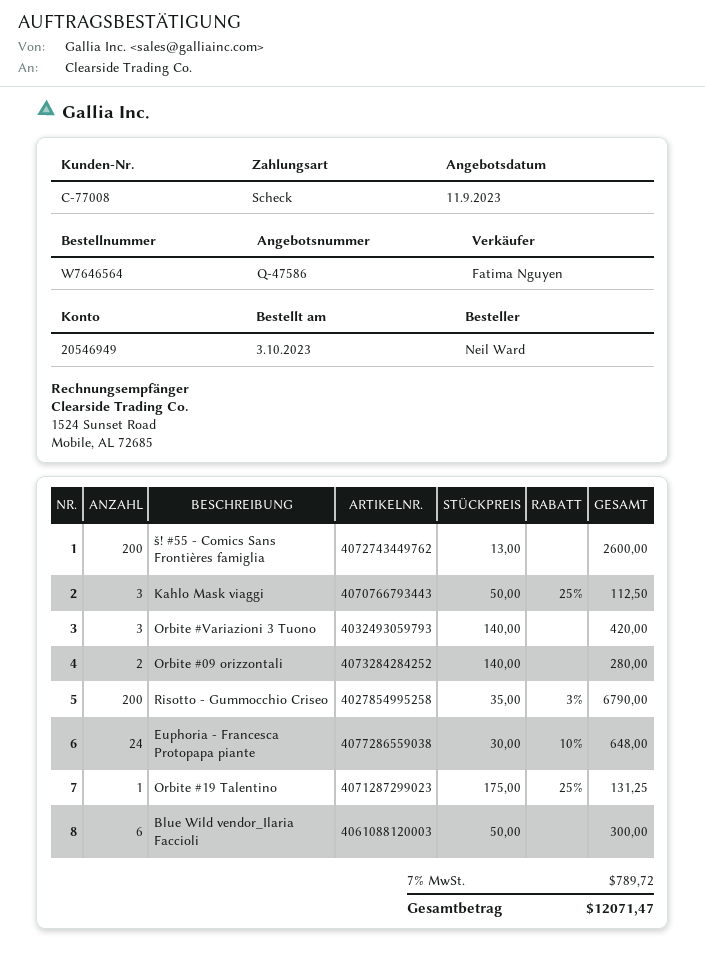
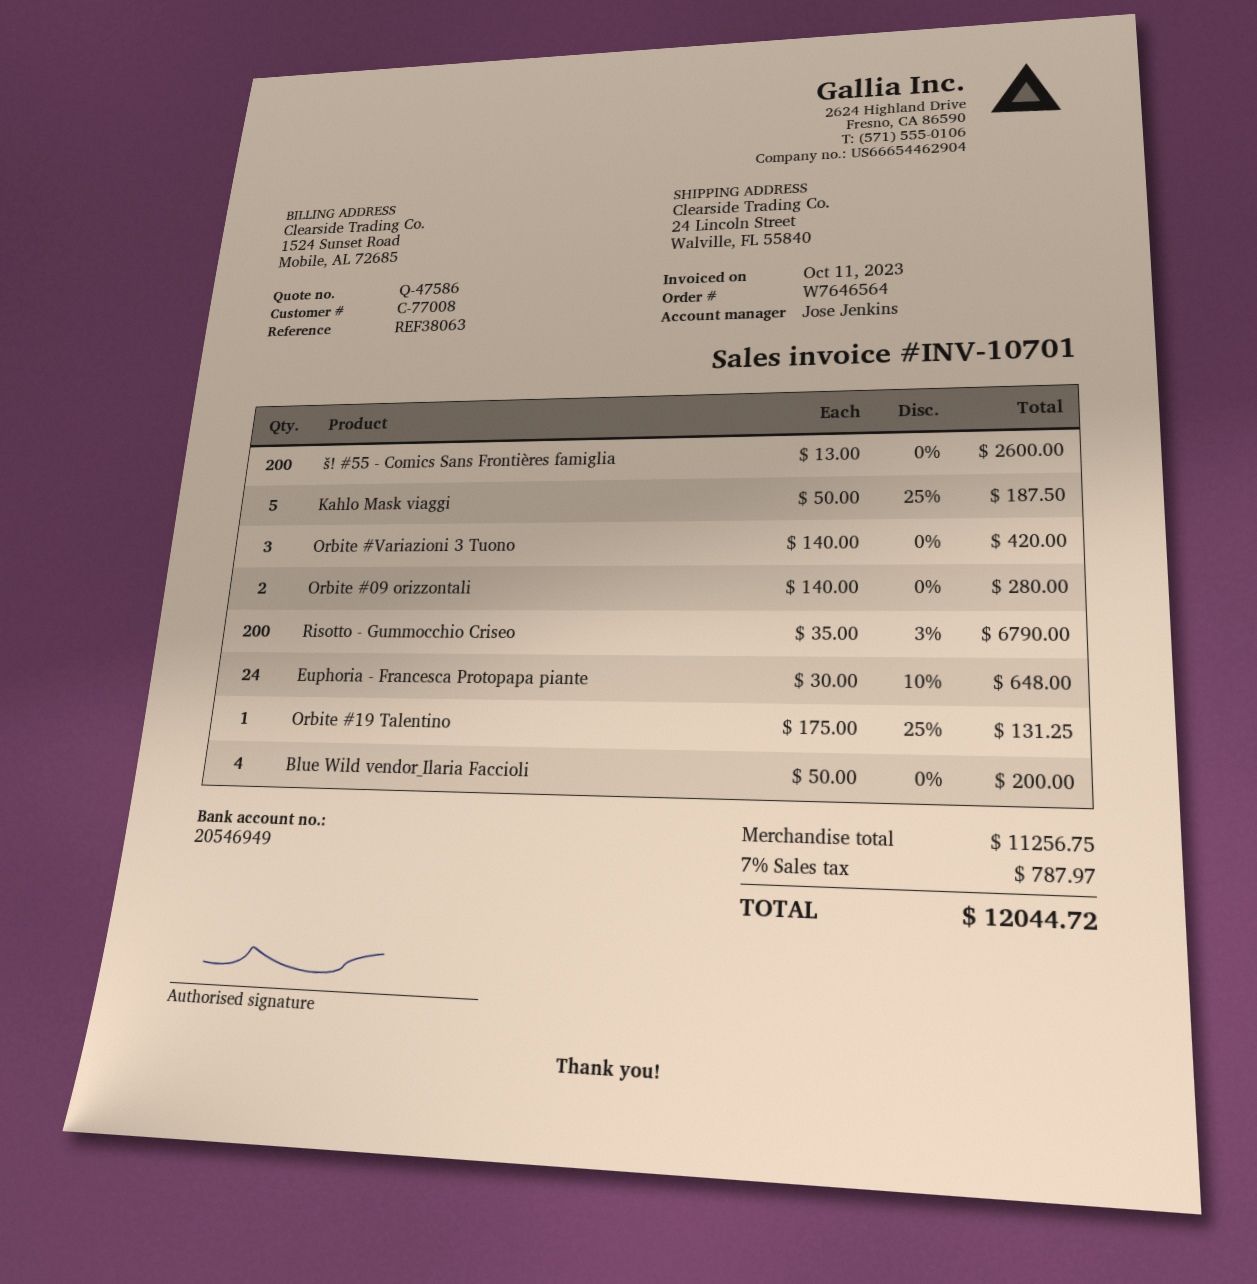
sales rep: Fatima Nguyen -> Jose Jenkins
Kahlo Mask viaggi: 3 x 50.00 - 25% = 112.50 -> 5 x 50.00 - 25% = 187.50
Blue Wild vendor_Ilaria Faccioli: 6 x 50.00 = 300.00 -> 4 x 50.00 = 200.00
tax: 7% = 789.72 -> 7% = 787.97
total: 12071.47 -> 12044.72

